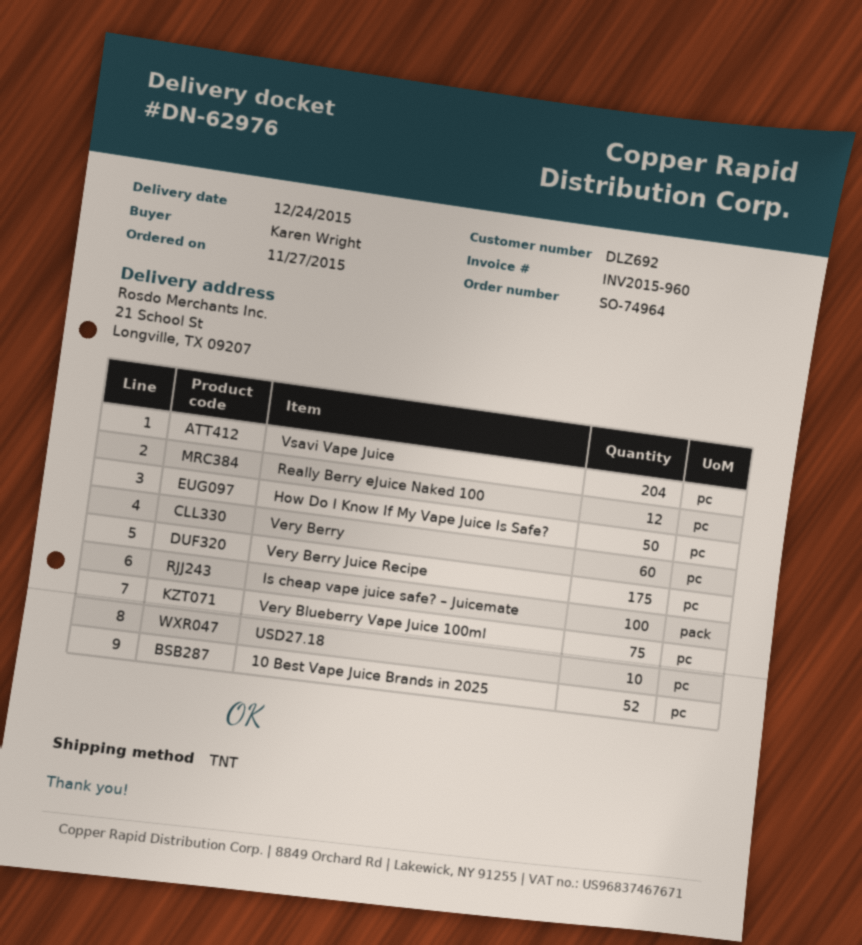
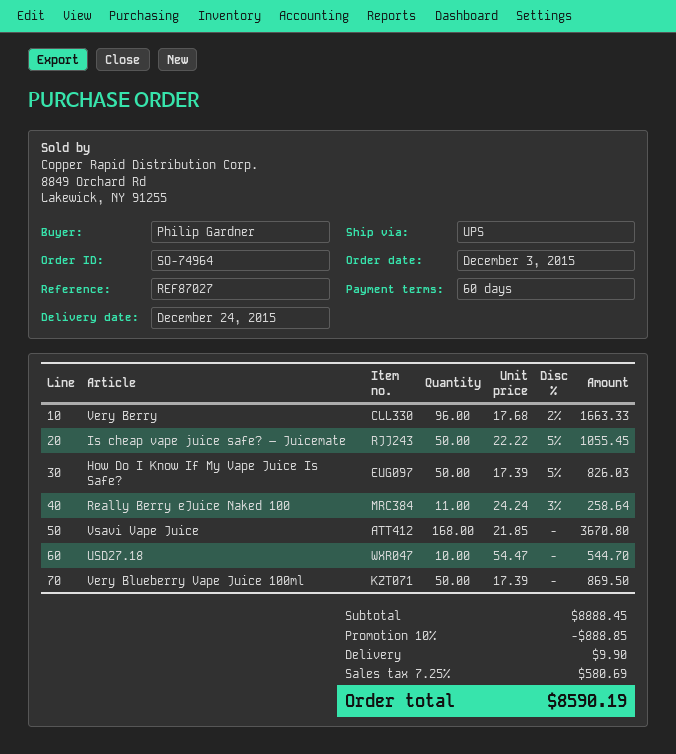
order date: 2015-11-27 -> 2015-12-03
ordered by: Karen Wright -> Philip Gardner
shipping method: TNT -> UPS
Vsavi Vape Juice: 204 -> 168
Really Berry eJuice Naked 100: 12 -> 11
Very Berry: 60 -> 96
Very Berry Juice Recipe: 175 -> none
Is cheap vape juice safe? – Juicemate: 100 -> 50
Very Blueberry Vape Juice 100ml: 75 -> 50
10 Best Vape Juice Brands in 2025: 52 -> none

